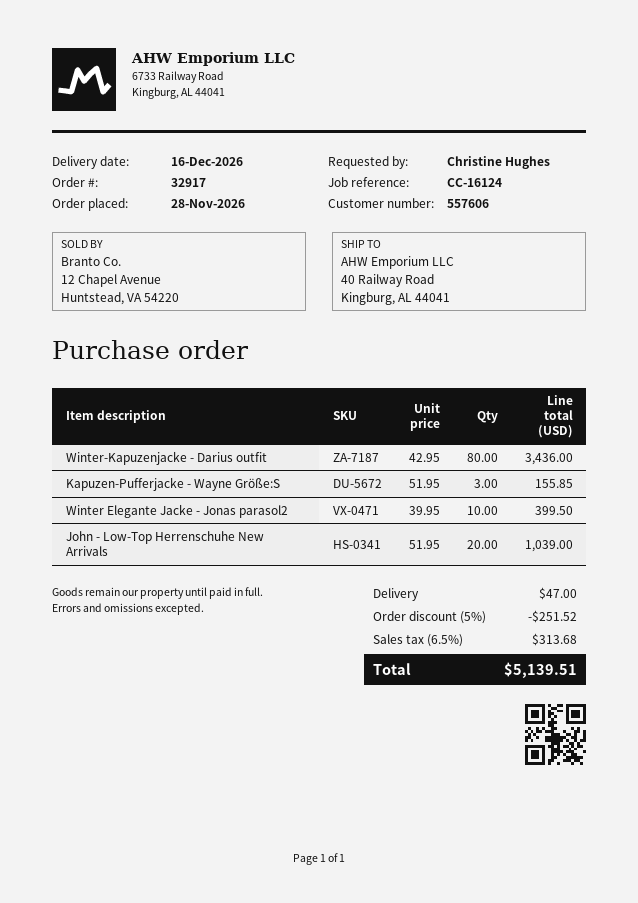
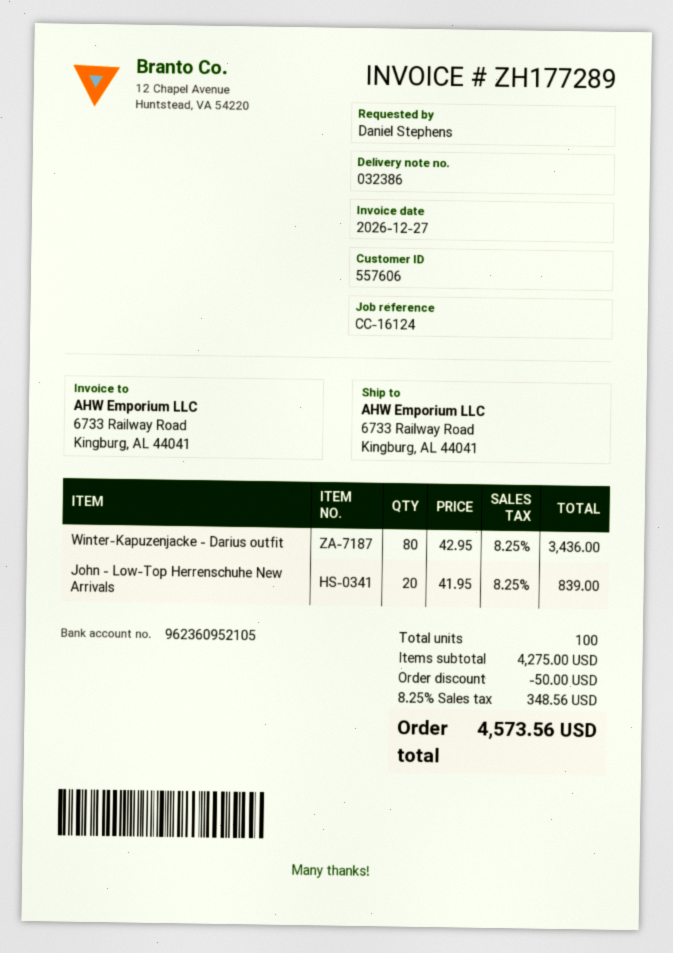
ordered by: Christine Hughes -> Daniel Stephens
ship to: 40 Railway Road, Kingburg, AL 44041 -> 6733 Railway Road, Kingburg, AL 44041
Kapuzen-Pufferjacke - Wayne Größe:S: 3 x 51.95 = 155.85 -> none
Winter Elegante Jacke - Jonas parasol2: 10 x 39.95 = 399.50 -> none
John - Low-Top Herrenschuhe New Arrivals: 20 x 51.95 = 1039.00 -> 20 x 41.95 = 839.00
discount: 251.52 -> 50.00
shipping: 47.00 -> none
tax: 6.5% = 313.68 -> 8.25% = 348.56
total: 5139.51 -> 4573.56

